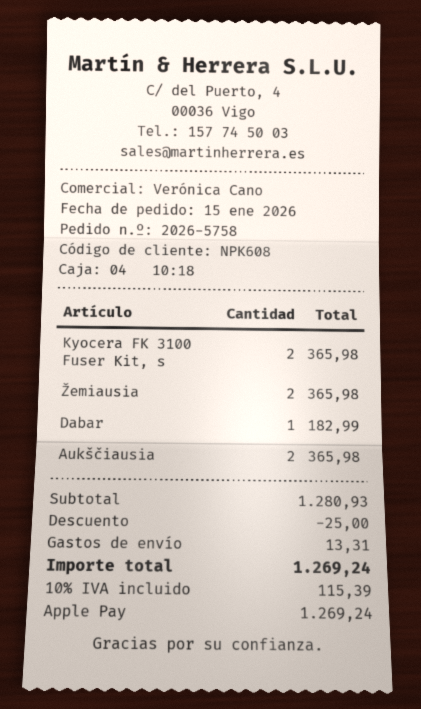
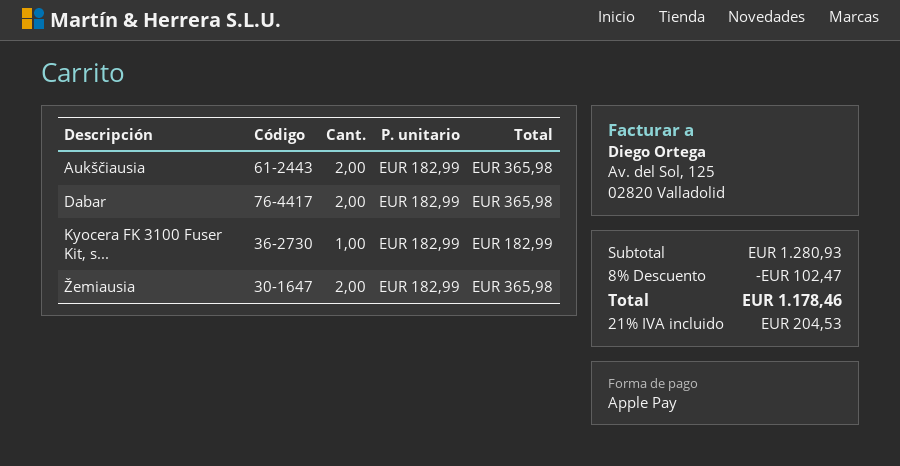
Kyocera FK 3100 Fuser Kit, s: 2 for 365.98 -> 1 for 182.99
Dabar: 1 for 182.99 -> 2 for 365.98
discount: 25.00 -> 102.47
shipping: 13.31 -> none
tax: 10% = 115.39 -> 21% = 204.53
total: 1269.24 -> 1178.46

